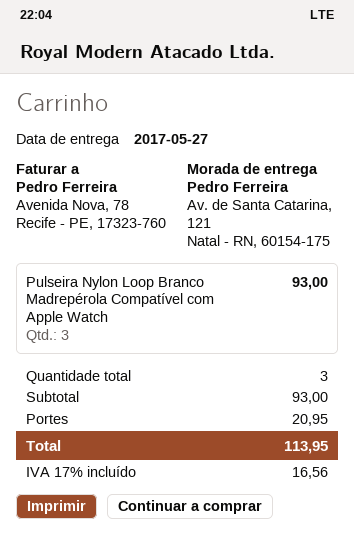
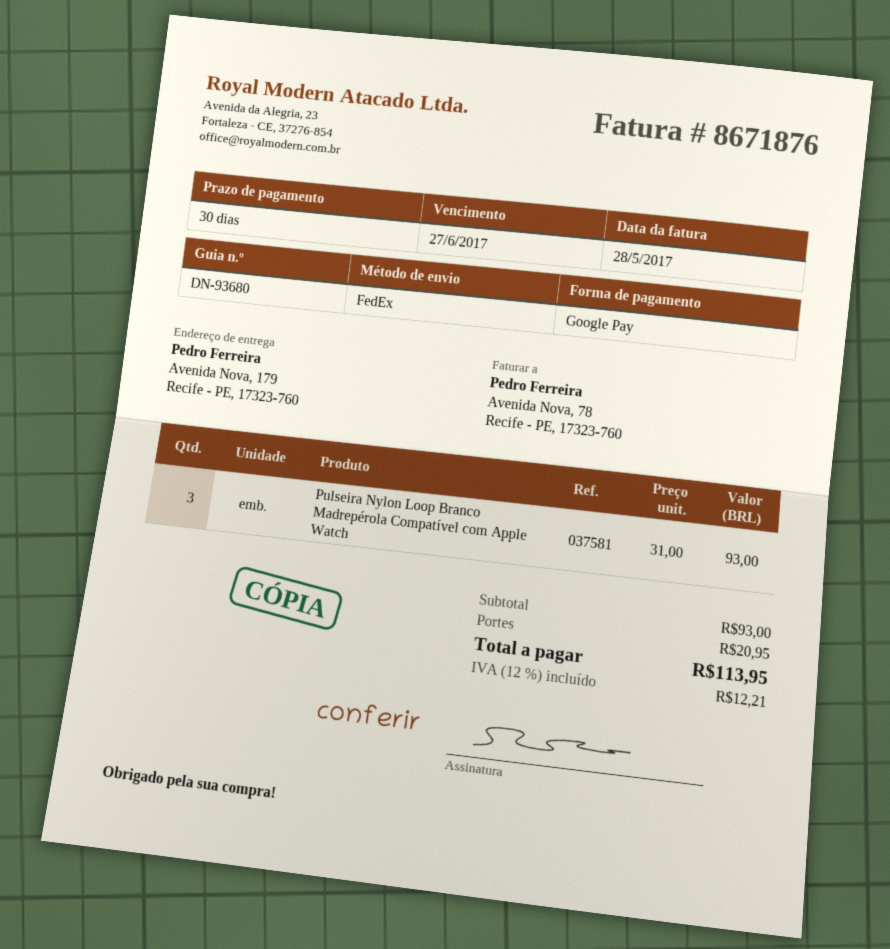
ship to: Av. de Santa Catarina, 121, Natal - RN, 60154-175 -> Avenida Nova, 179, Recife - PE, 17323-760
tax: 17% = 16.56 -> 12% = 12.21

